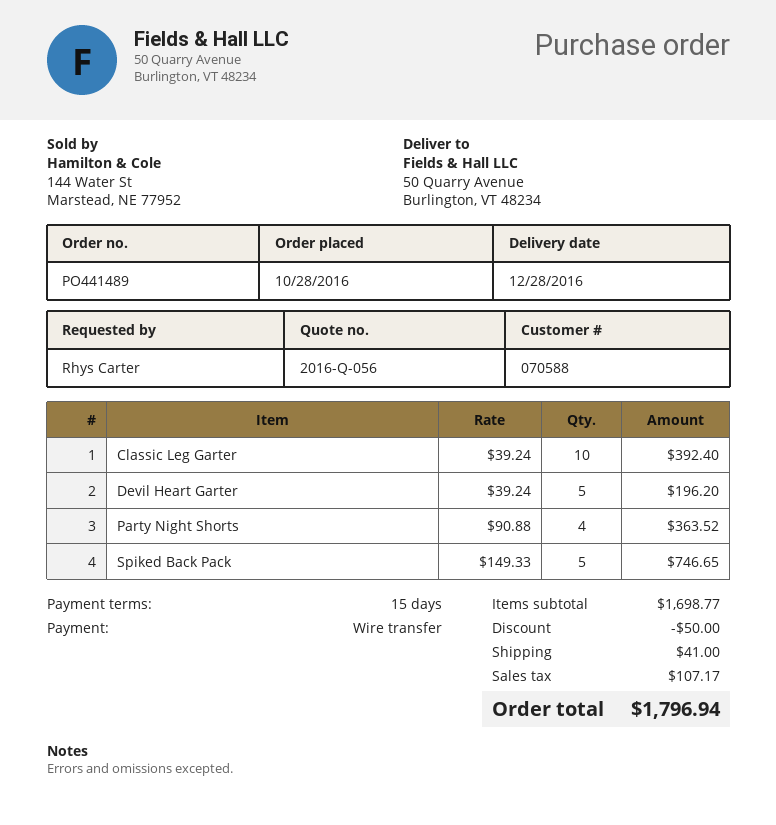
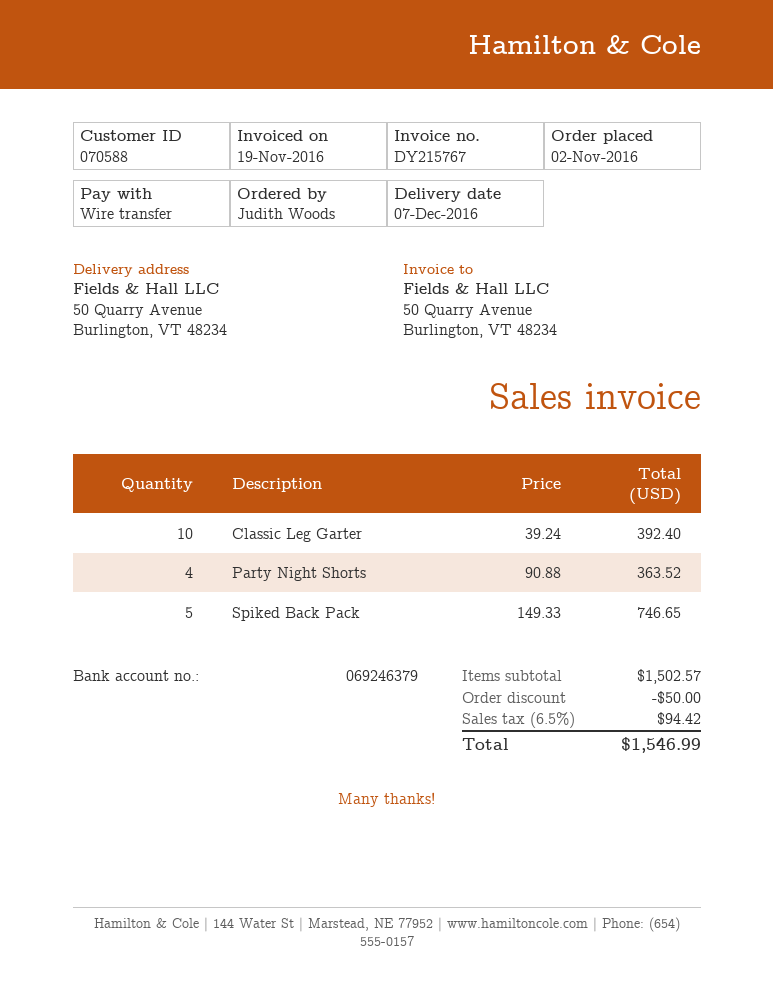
order date: 2016-10-28 -> 2016-11-02
delivery date: 2016-12-28 -> 2016-12-07
ordered by: Rhys Carter -> Judith Woods
Devil Heart Garter: 5 x 39.24 = 196.20 -> none
subtotal: 1698.77 -> 1502.57
shipping: 41.00 -> none
tax: 107.17 -> 94.42
total: 1796.94 -> 1546.99

